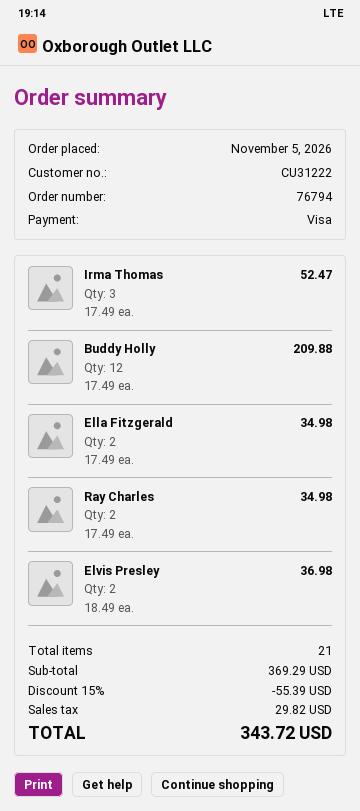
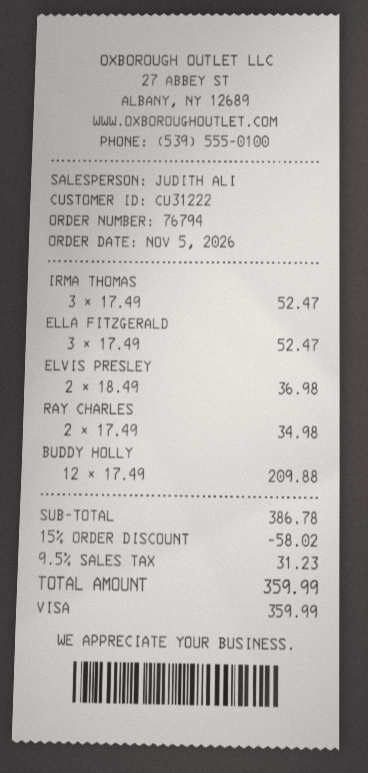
Ella Fitzgerald: 2 x 17.49 = 34.98 -> 3 x 17.49 = 52.47
subtotal: 369.29 -> 386.78
discount: 15% = 55.39 -> 15% = 58.02
tax: 29.82 -> 31.23
total: 343.72 -> 359.99

